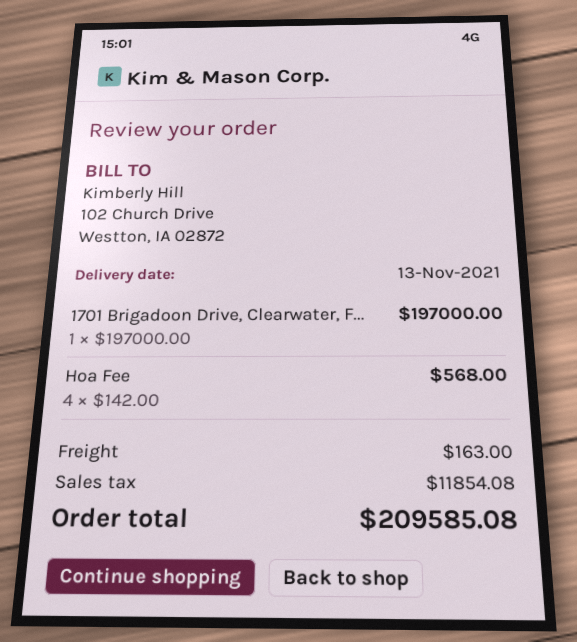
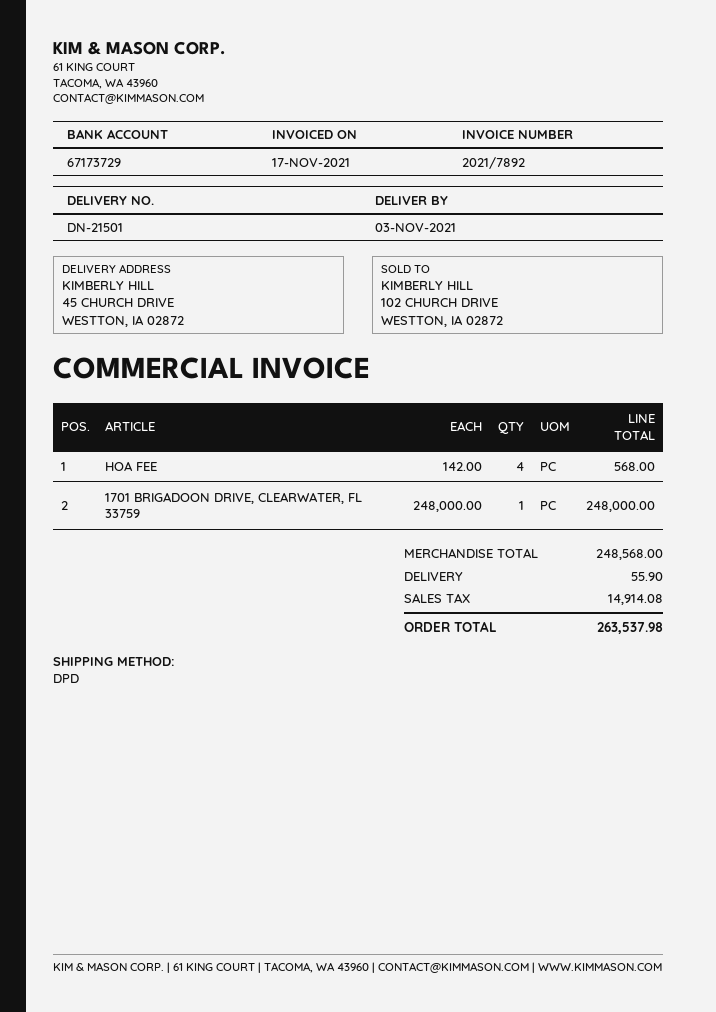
delivery date: 2021-11-13 -> 2021-11-03
1701 Brigadoon Drive, Clearwater, F...: 1 x 197000.00 = 197000.00 -> 1 x 248000.00 = 248000.00
shipping: 163.00 -> 55.90
tax: 11854.08 -> 14914.08
total: 209585.08 -> 263537.98

